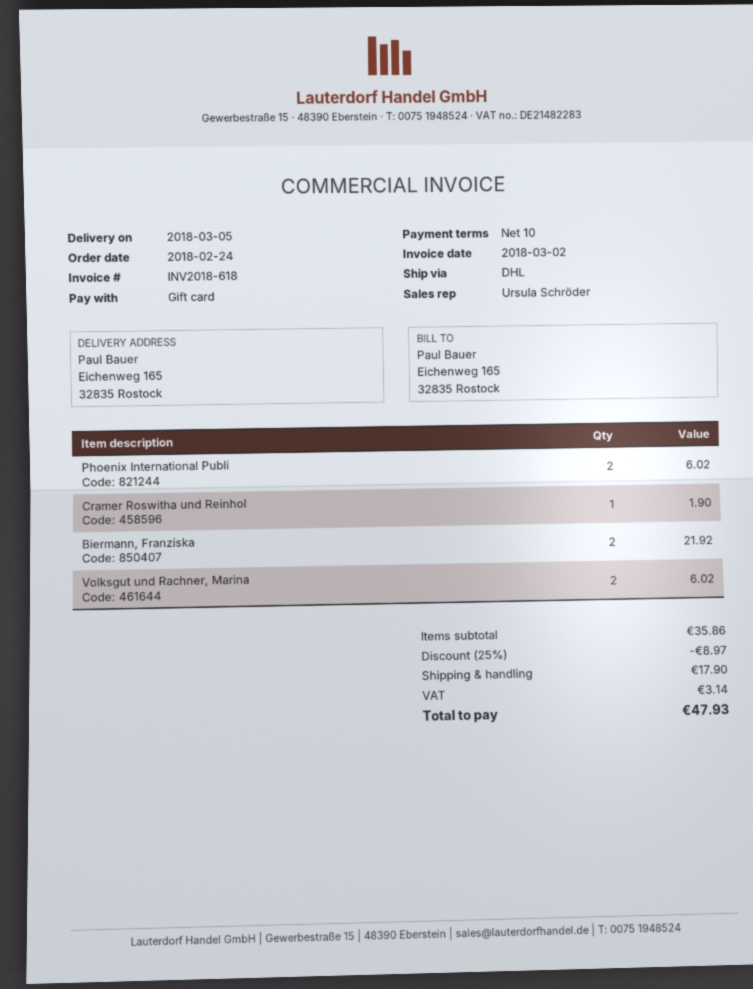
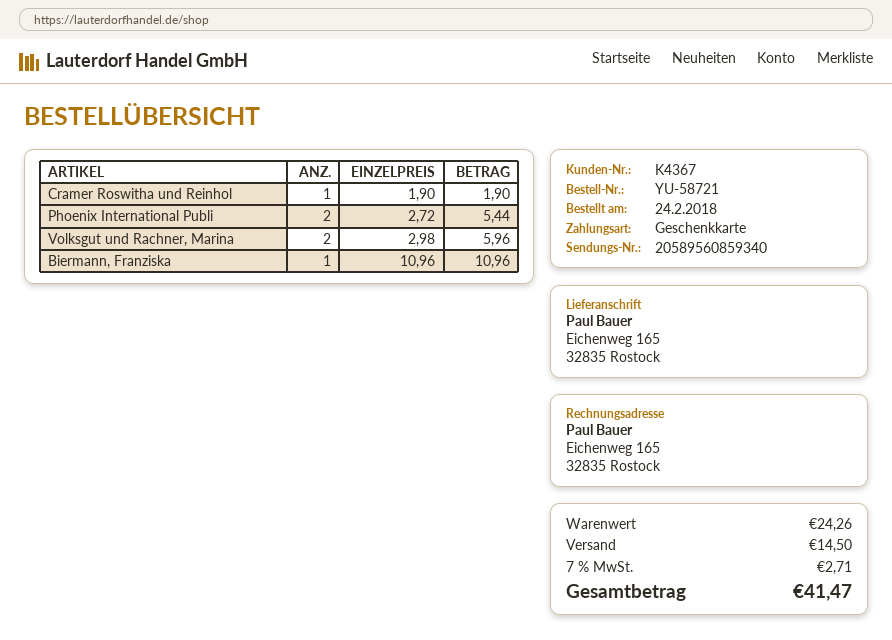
Phoenix International Publi: 2 for 6.02 -> 2 for 5.44
Biermann, Franziska: 2 for 21.92 -> 1 for 10.96
Volksgut und Rachner, Marina: 2 for 6.02 -> 2 for 5.96
subtotal: 35.86 -> 24.26
discount: 25% = 8.97 -> none
shipping: 17.90 -> 14.50
tax: 3.14 -> 2.71
total: 47.93 -> 41.47

